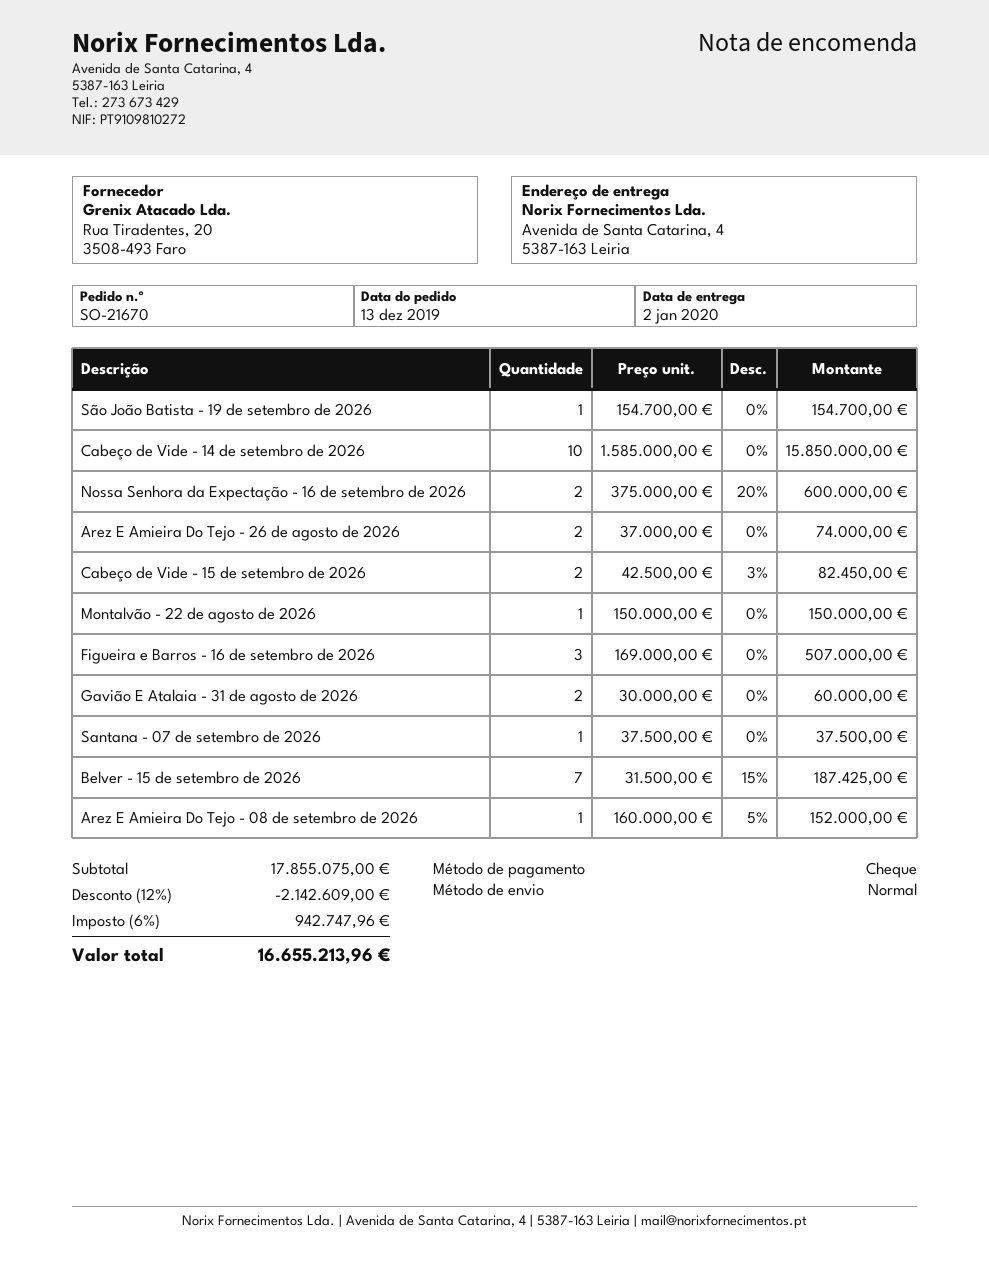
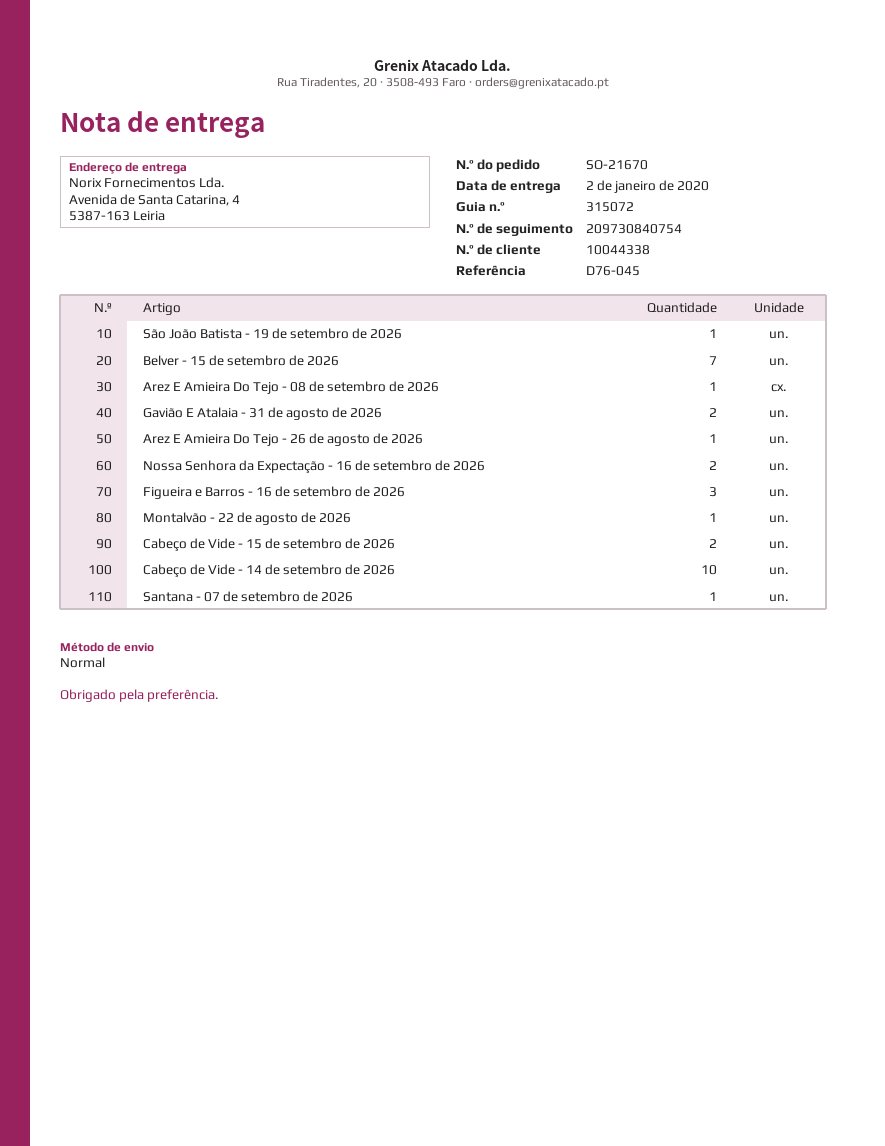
Arez E Amieira Do Tejo - 26 de agosto de 2026: 2 -> 1

